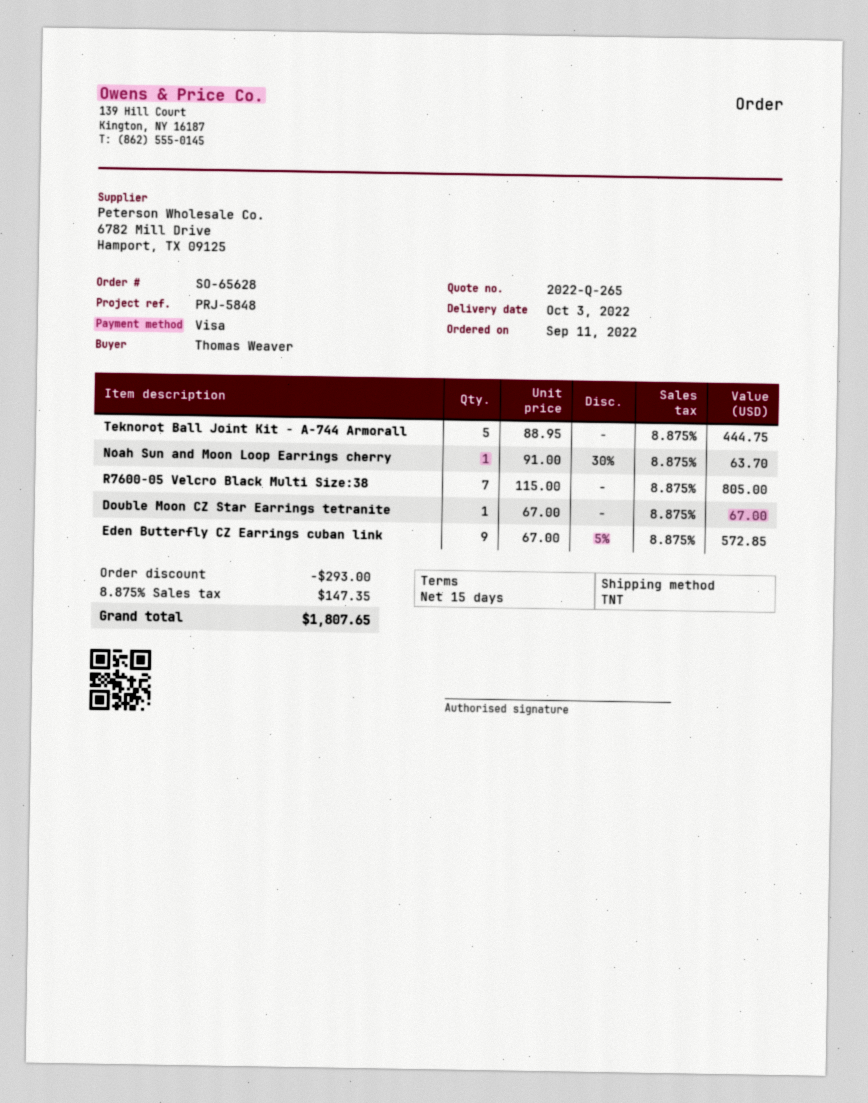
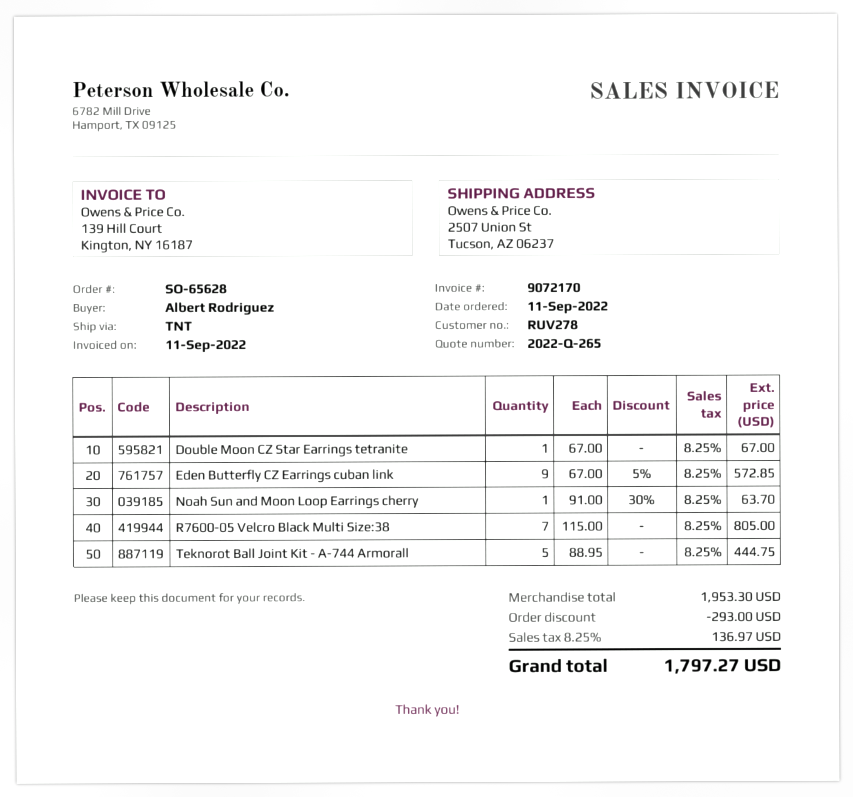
ordered by: Thomas Weaver -> Albert Rodriguez
tax: 8.875% = 147.35 -> 8.25% = 136.97
total: 1807.65 -> 1797.27

